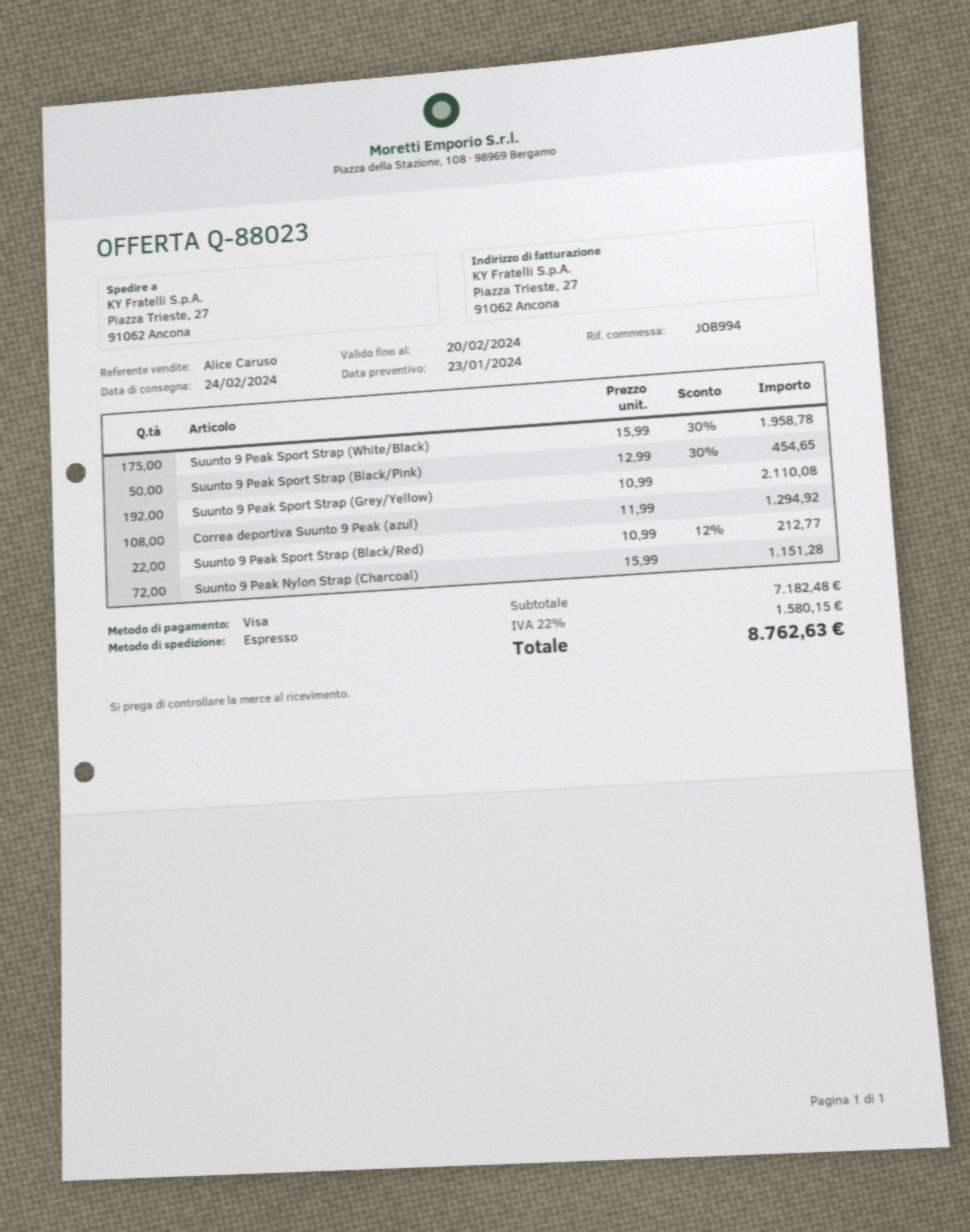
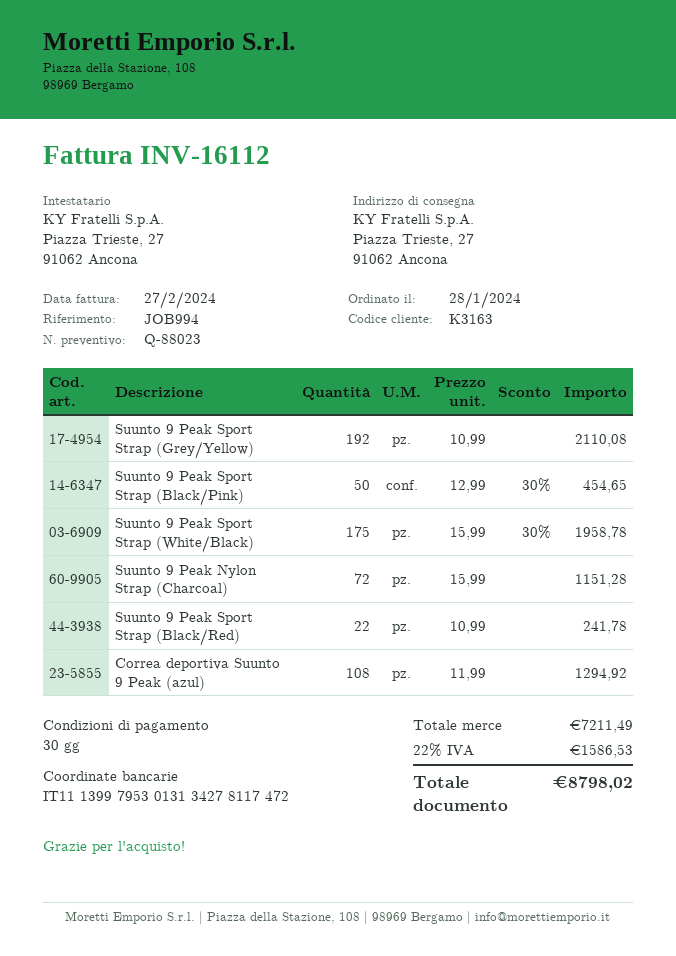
Suunto 9 Peak Sport Strap (Black/Red): 22 x 10.99 - 12% = 212.77 -> 22 x 10.99 = 241.78
subtotal: 7182.48 -> 7211.49
tax: 22% = 1580.15 -> 22% = 1586.53
total: 8762.63 -> 8798.02

